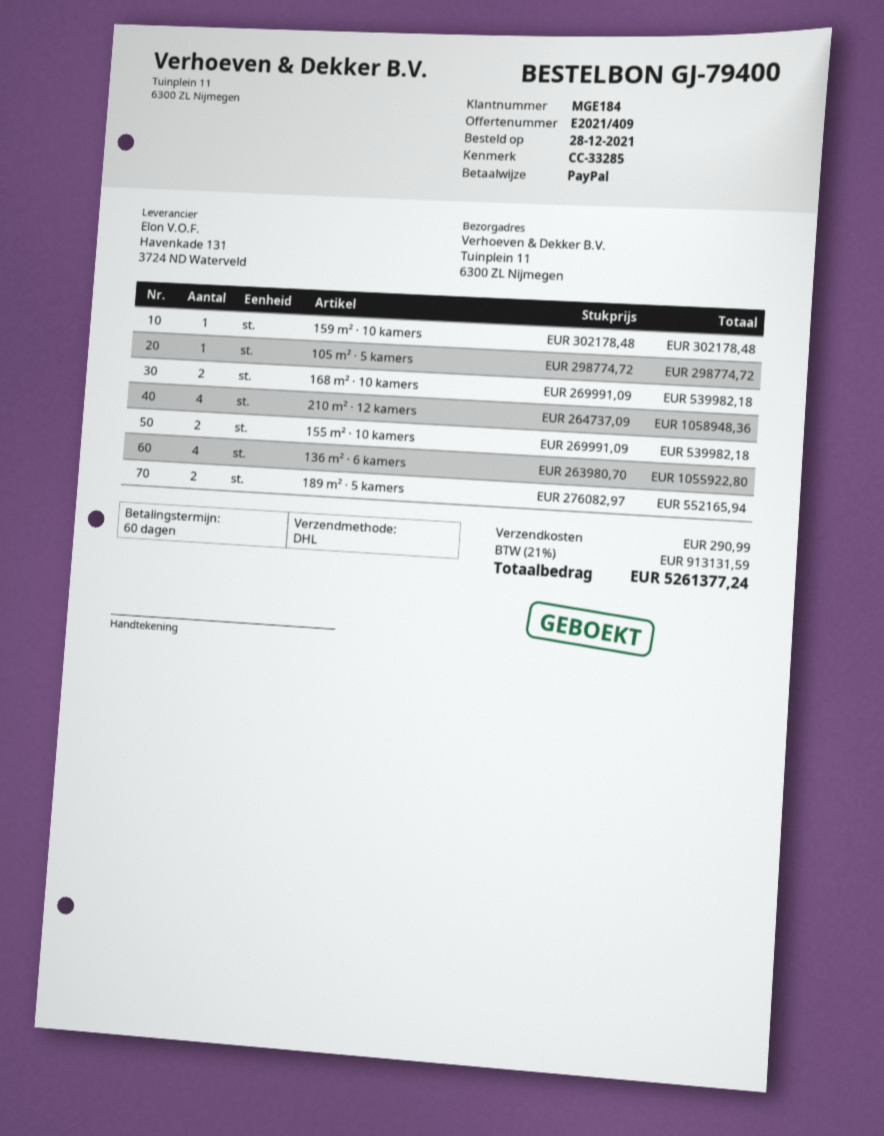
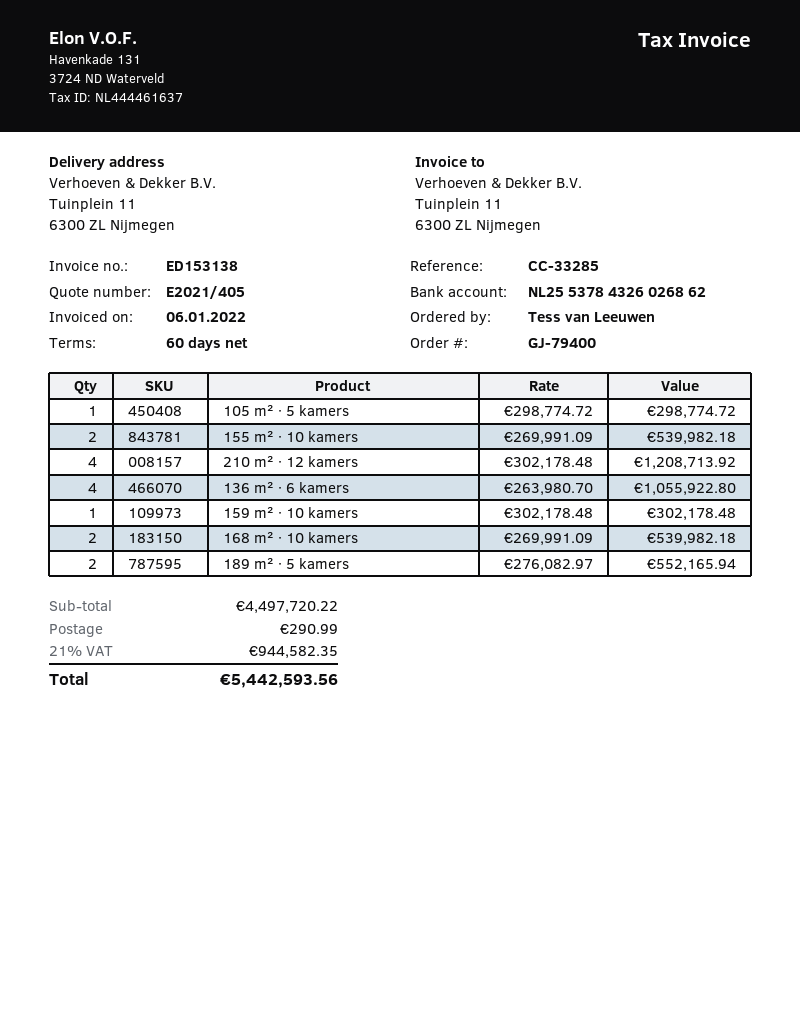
quote number: E2021/409 -> E2021/405
210 m² · 12 kamers: 4 x 264737.09 = 1058948.36 -> 4 x 302178.48 = 1208713.92
tax: 21% = 913131.59 -> 21% = 944582.35
total: 5261377.24 -> 5442593.56

